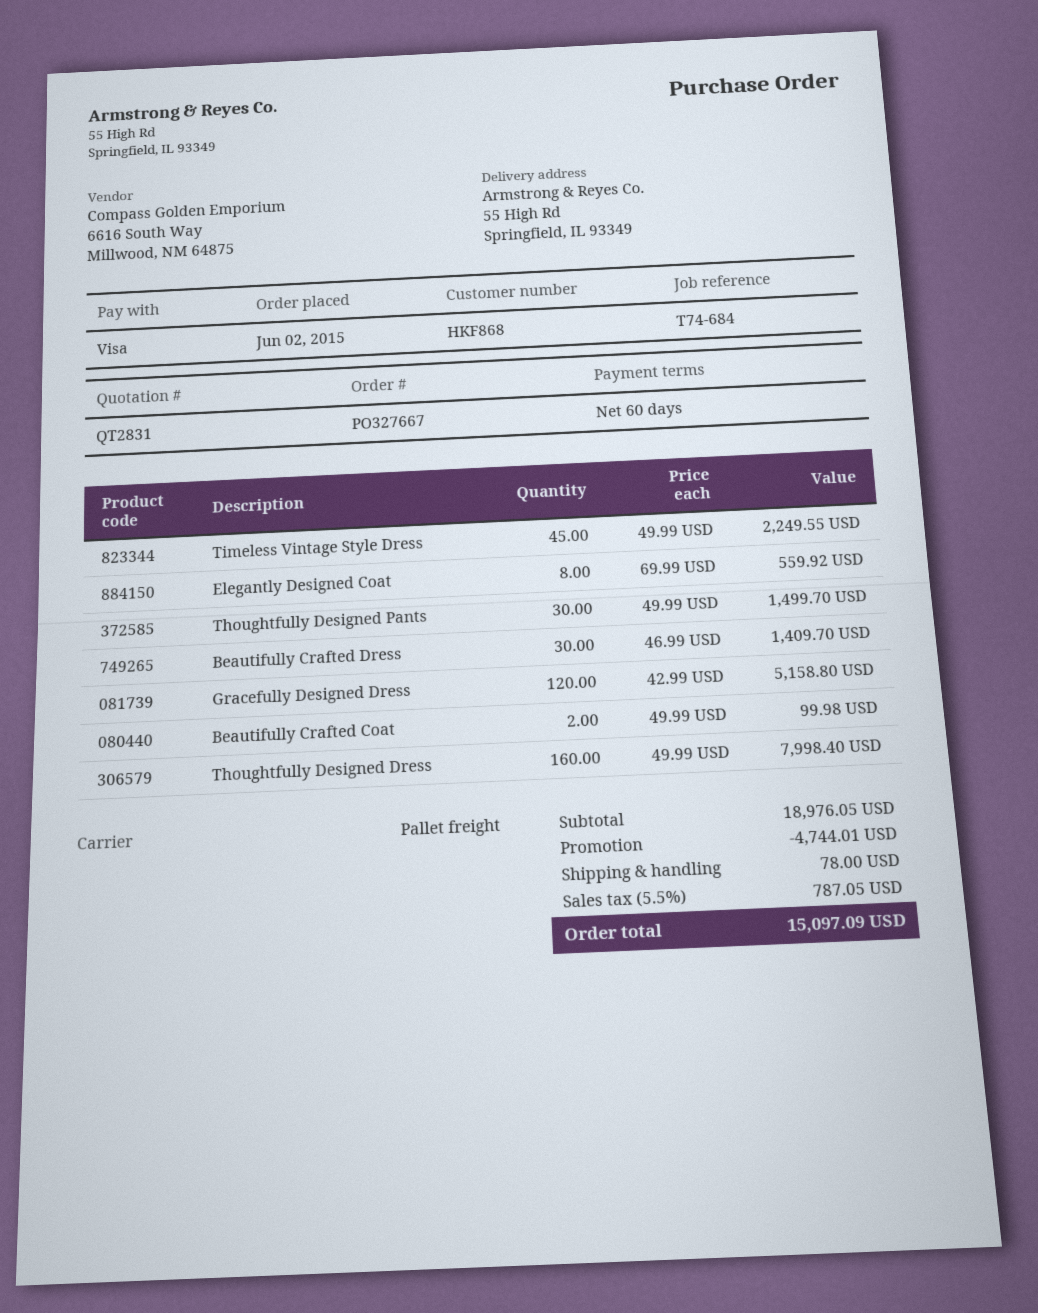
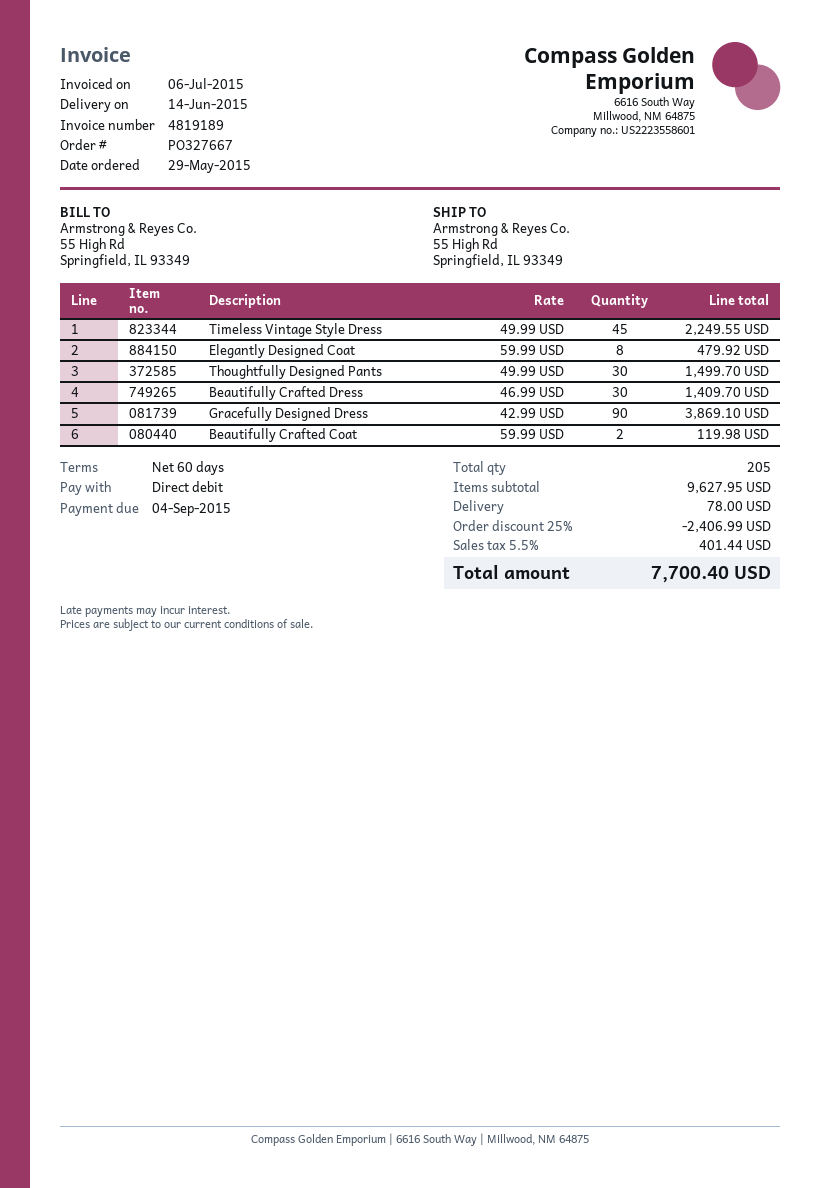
order date: 2015-06-02 -> 2015-05-29
payment method: Visa -> direct debit
Elegantly Designed Coat: 8 x 69.99 = 559.92 -> 8 x 59.99 = 479.92
Gracefully Designed Dress: 120 x 42.99 = 5158.80 -> 90 x 42.99 = 3869.10
Beautifully Crafted Coat: 2 x 49.99 = 99.98 -> 2 x 59.99 = 119.98
Thoughtfully Designed Dress: 160 x 49.99 = 7998.40 -> none
subtotal: 18976.05 -> 9627.95
discount: 4744.01 -> 2406.99
tax: 5.5% = 787.05 -> 5.5% = 401.44
total: 15097.09 -> 7700.40

